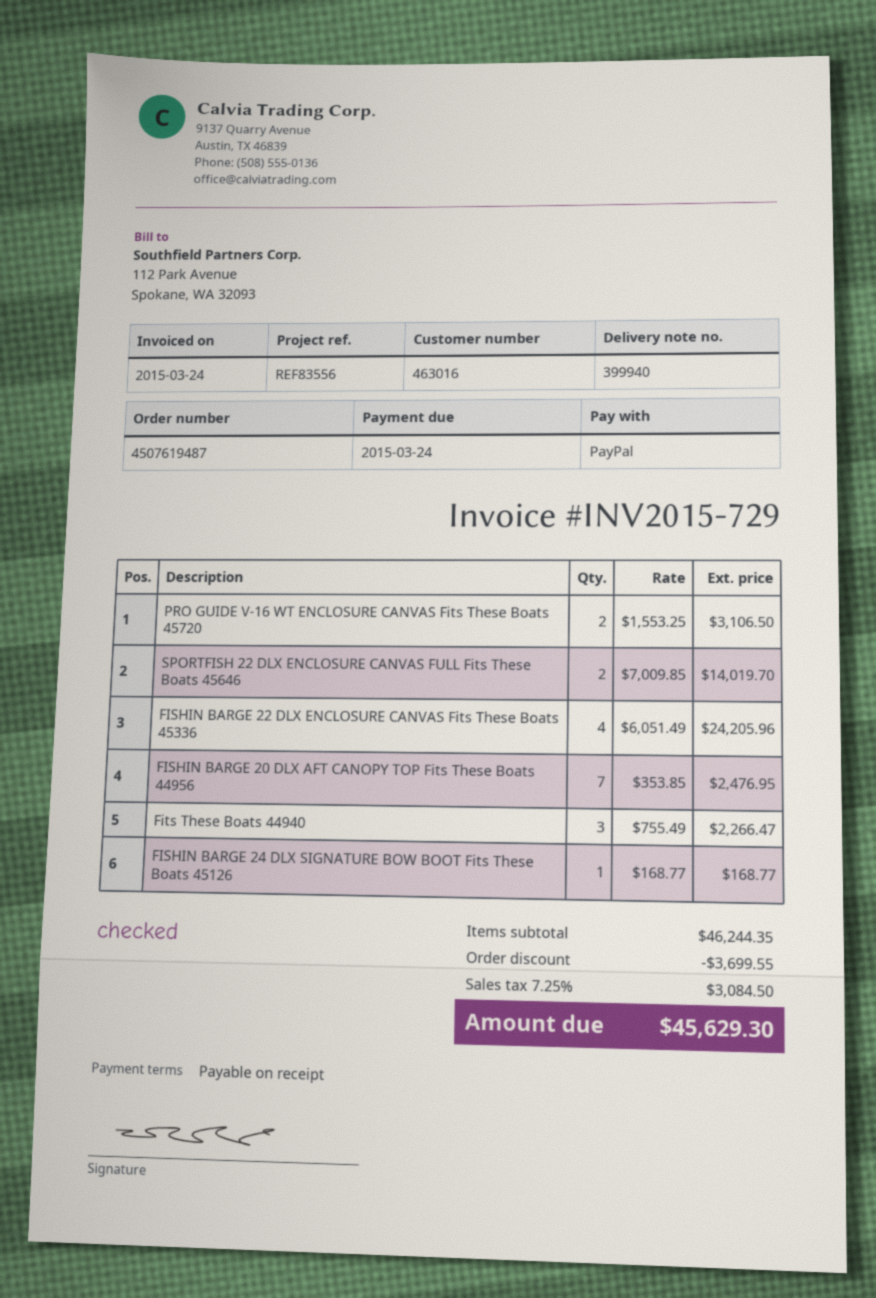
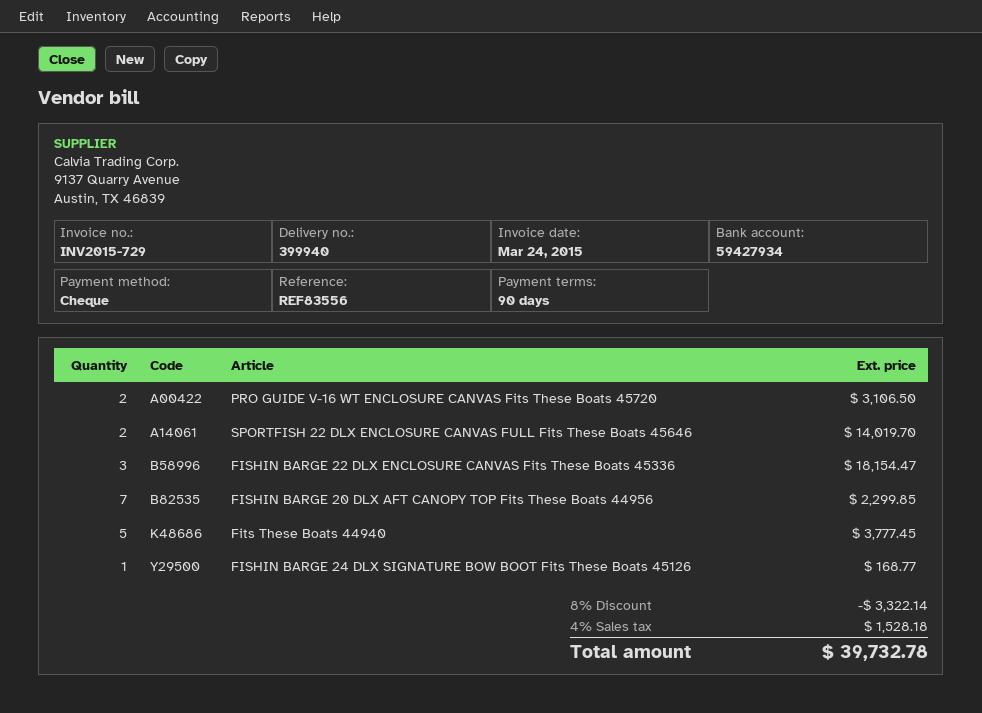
payment terms: on receipt -> 90 days
payment method: PayPal -> cheque
FISHIN BARGE 22 DLX ENCLOSURE CANVAS Fits These Boats 45336: 4 for 24205.96 -> 3 for 18154.47
FISHIN BARGE 20 DLX AFT CANOPY TOP Fits These Boats 44956: 7 for 2476.95 -> 7 for 2299.85
Fits These Boats 44940: 3 for 2266.47 -> 5 for 3777.45
discount: 3699.55 -> 3322.14
tax: 7.25% = 3084.50 -> 4% = 1528.18
total: 45629.30 -> 39732.78

